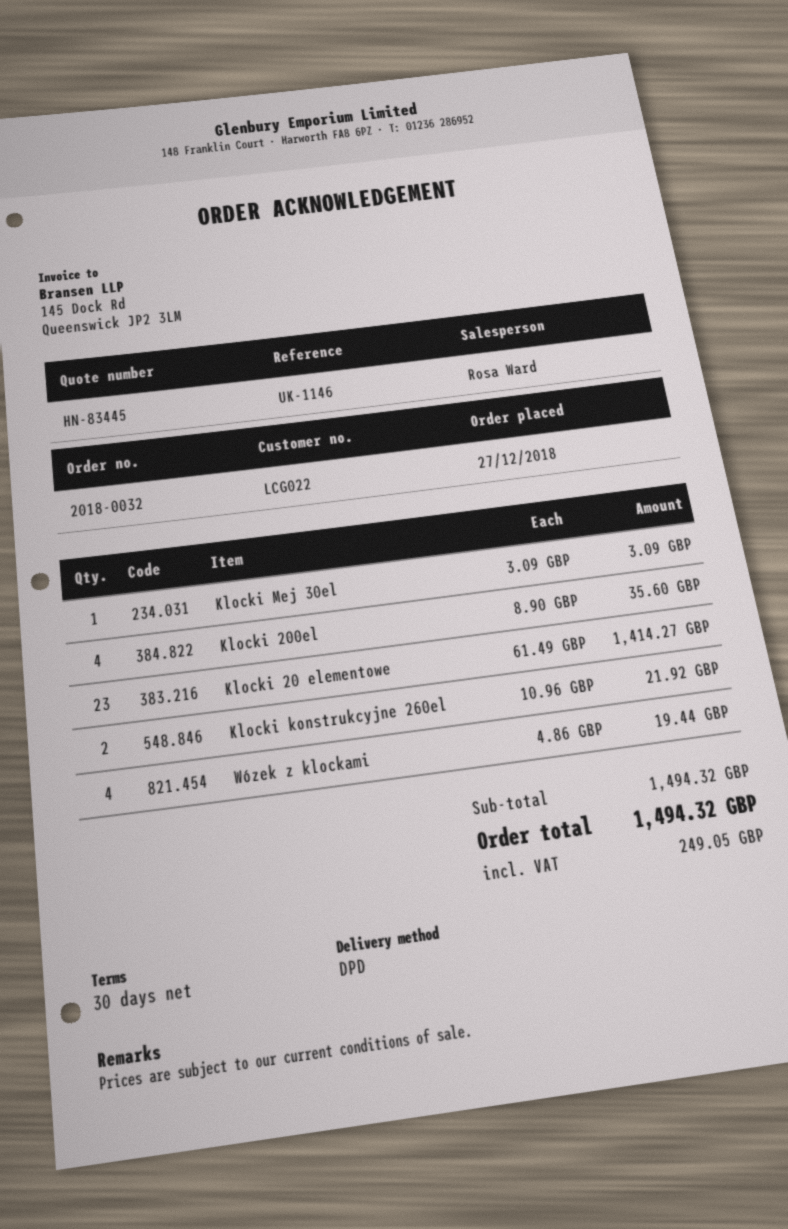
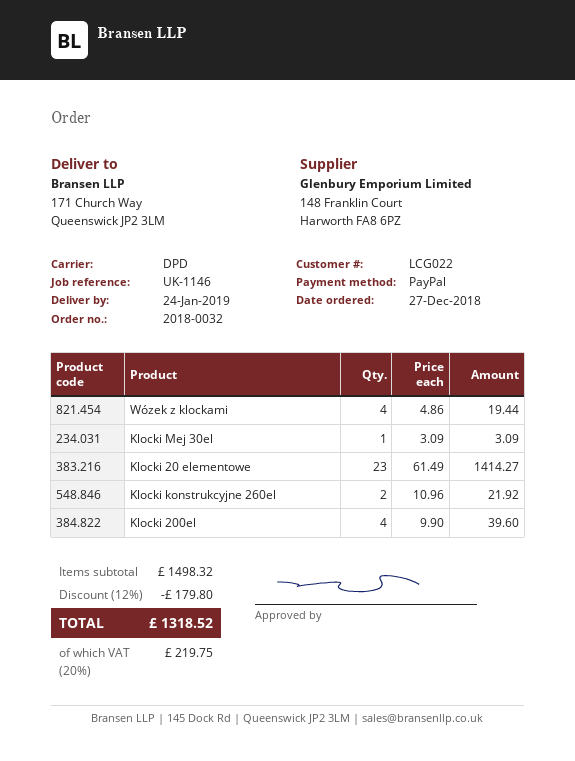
Klocki 200el: 4 x 8.90 = 35.60 -> 4 x 9.90 = 39.60
subtotal: 1494.32 -> 1498.32
discount: none -> 12% = 179.80
tax: 249.05 -> 219.75
total: 1494.32 -> 1318.52

